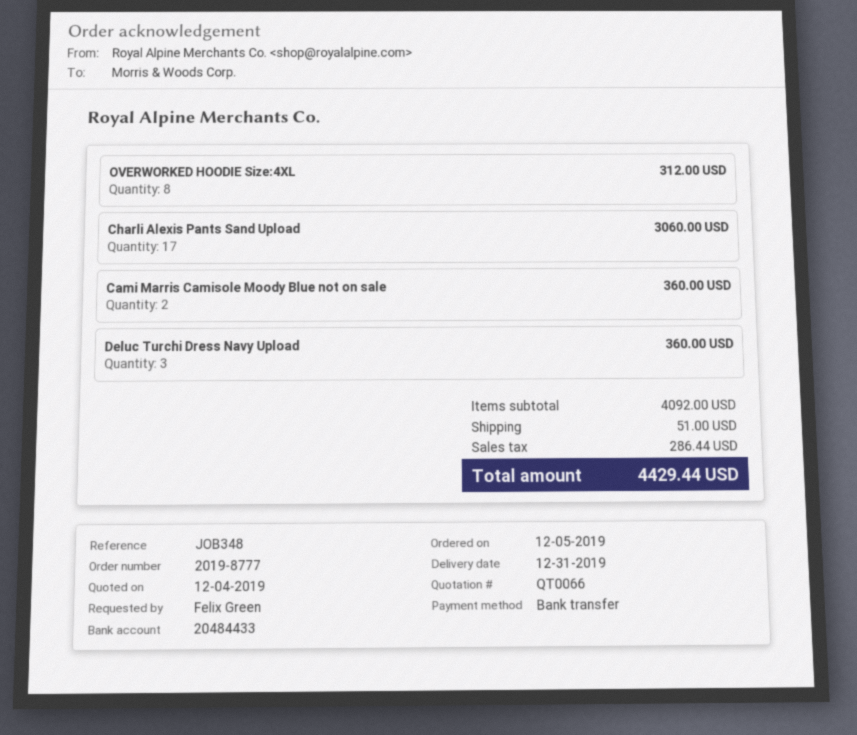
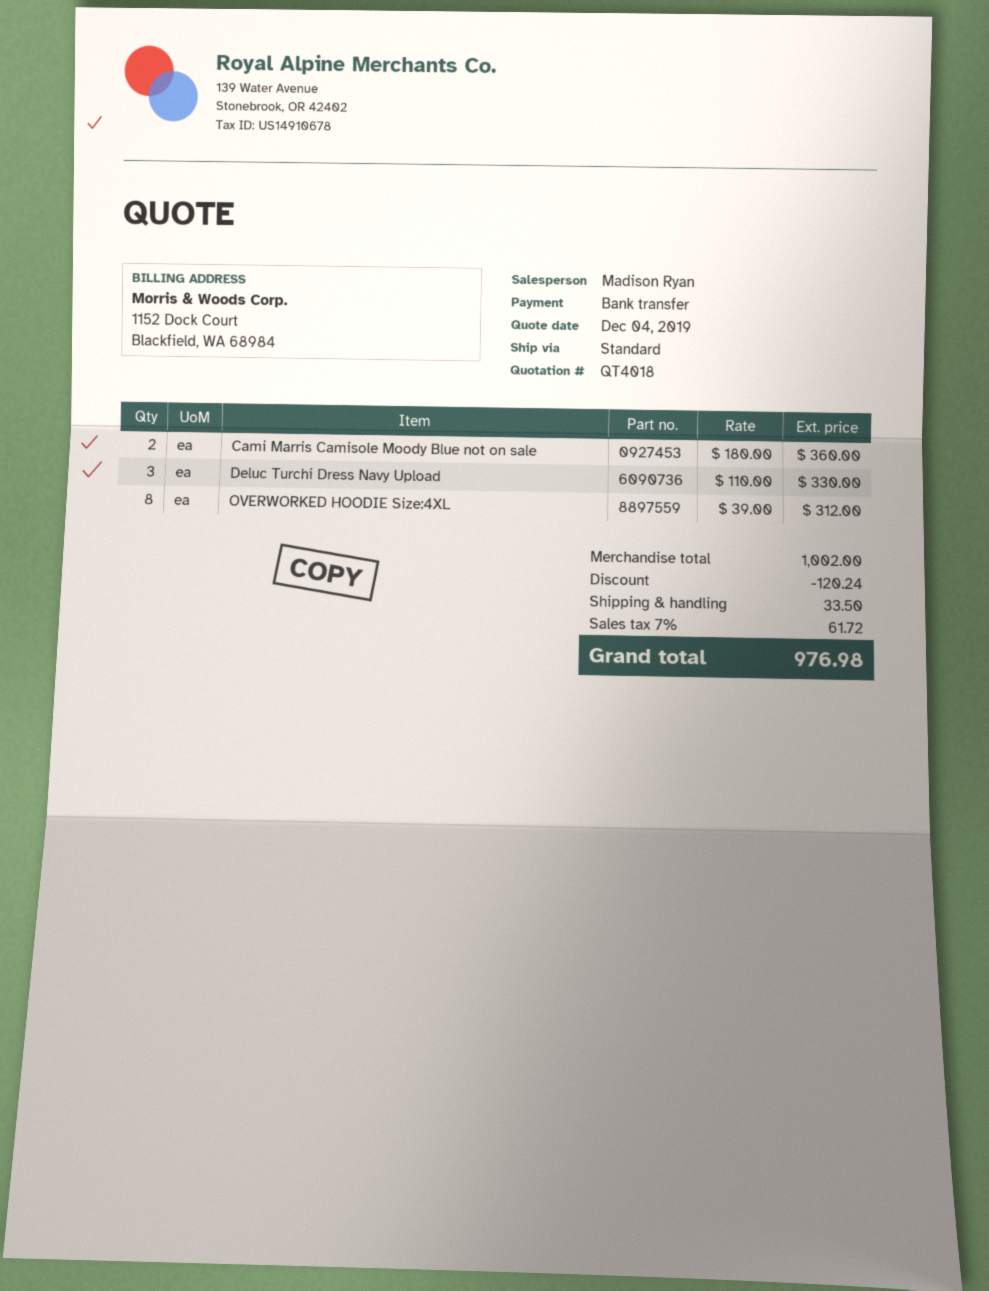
quote number: QT0066 -> QT4018
Charli Alexis Pants Sand Upload: 17 for 3060.00 -> none
Deluc Turchi Dress Navy Upload: 3 for 360.00 -> 3 for 330.00
subtotal: 4092.00 -> 1002.00
discount: none -> 120.24
shipping: 51.00 -> 33.50
tax: 286.44 -> 61.72
total: 4429.44 -> 976.98

